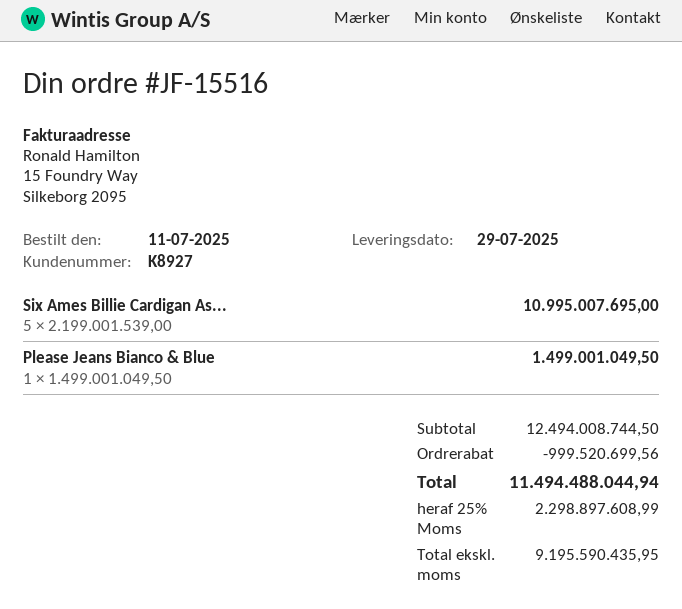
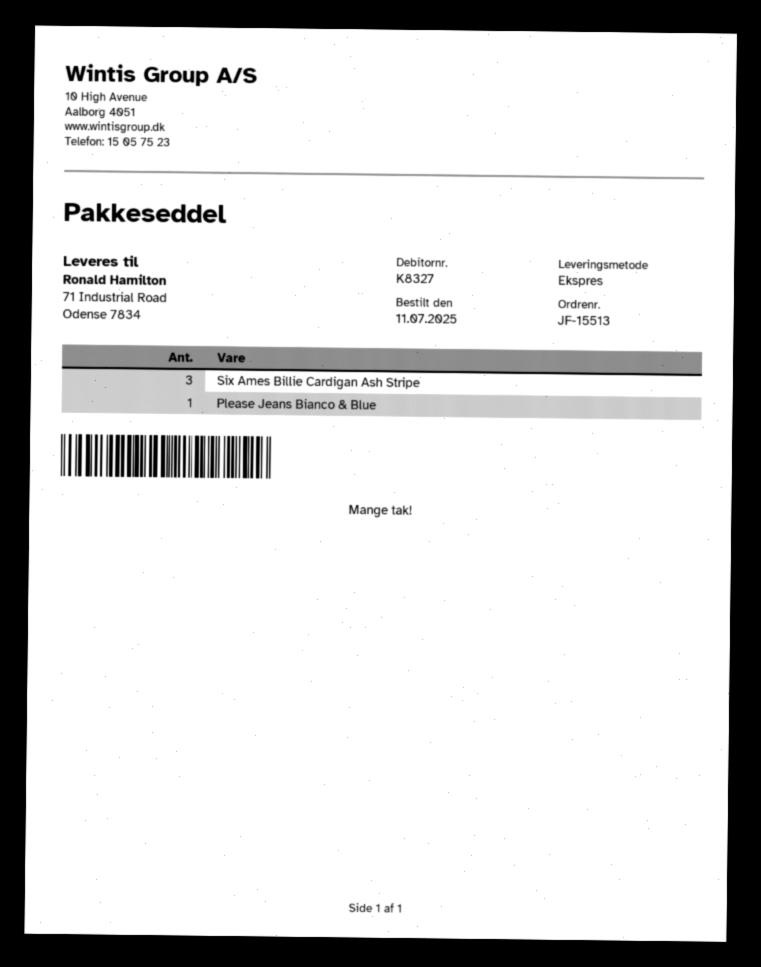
order number: JF-15516 -> JF-15513
customer number: K8927 -> K8327
Six Ames Billie Cardigan As...: 5 -> 3

